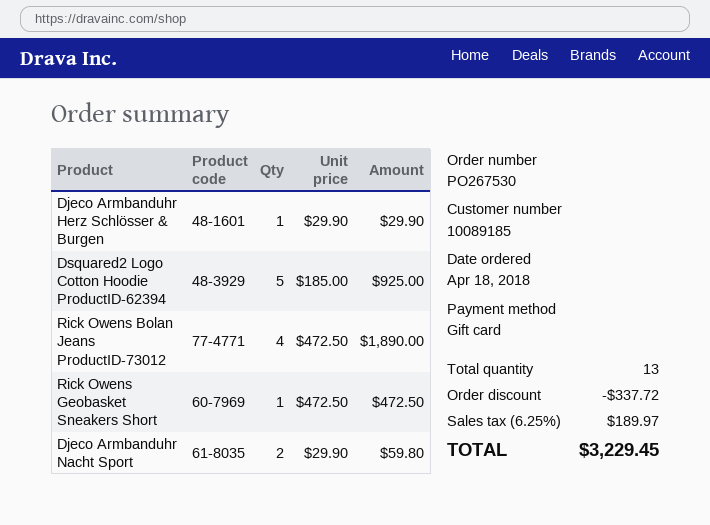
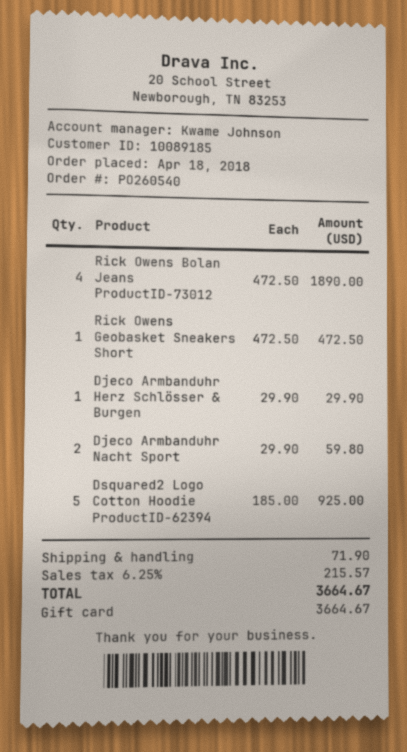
order number: PO267530 -> PO260540
discount: 337.72 -> none
shipping: none -> 71.90
tax: 6.25% = 189.97 -> 6.25% = 215.57
total: 3229.45 -> 3664.67

